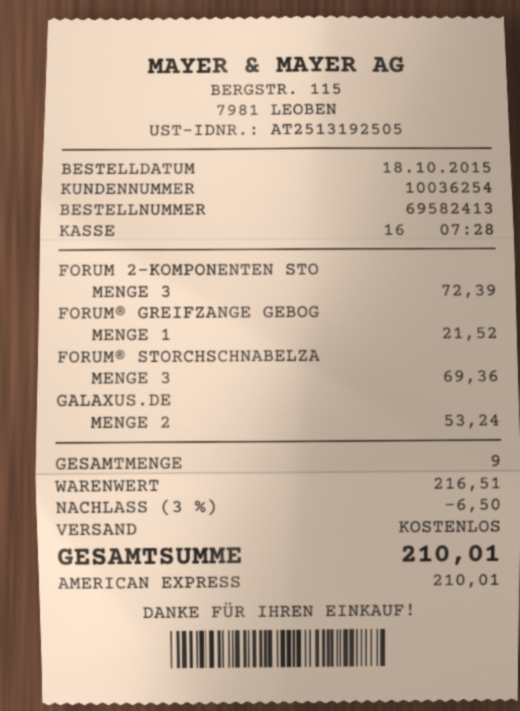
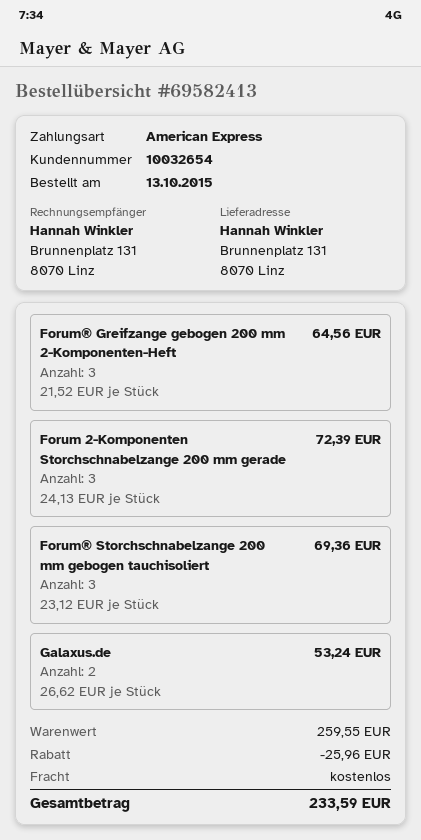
order date: 2015-10-18 -> 2015-10-13
customer number: 10036254 -> 10032654
FORUM® GREIFZANGE GEBOG: 1 for 21.52 -> 3 for 64.56
subtotal: 216.51 -> 259.55
discount: 6.50 -> 25.96
total: 210.01 -> 233.59

